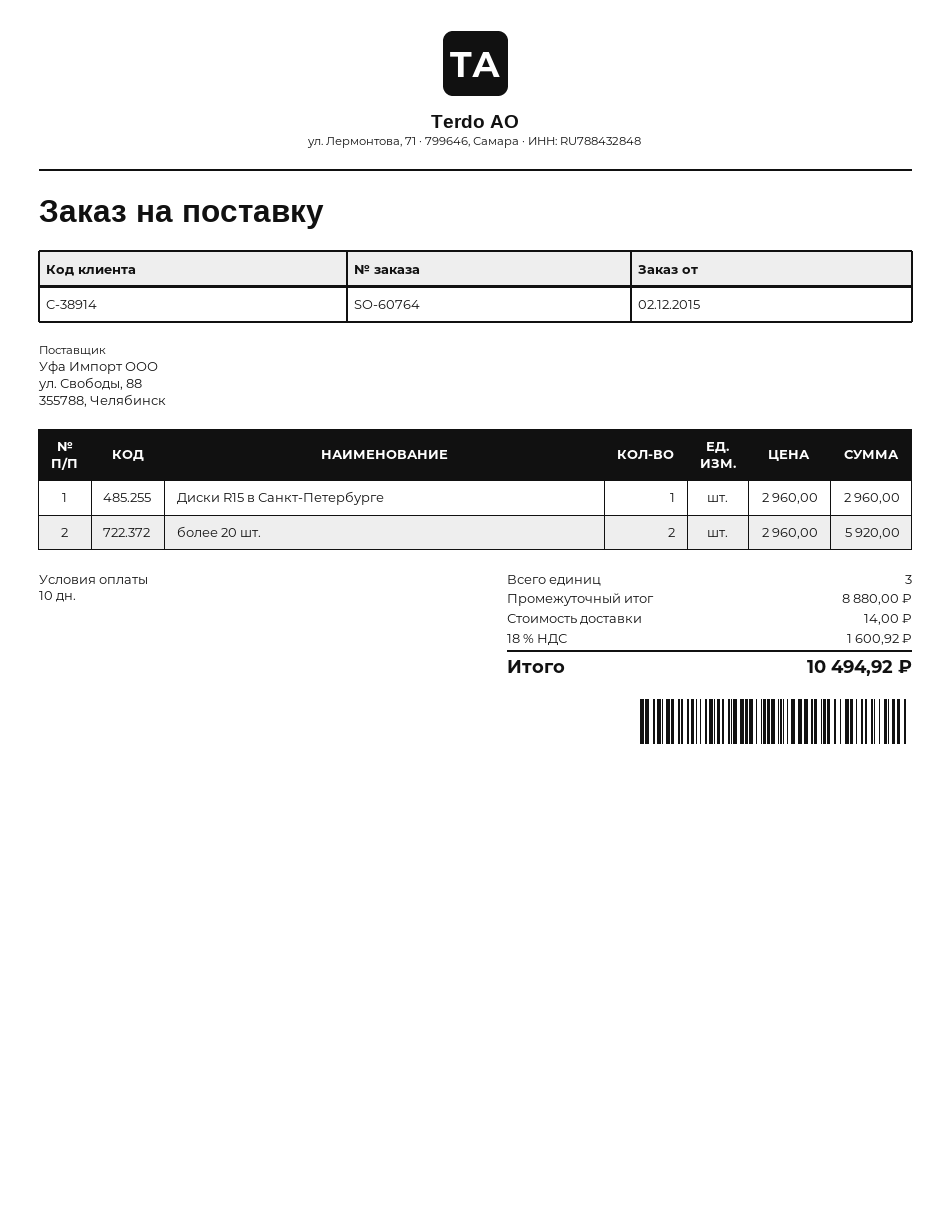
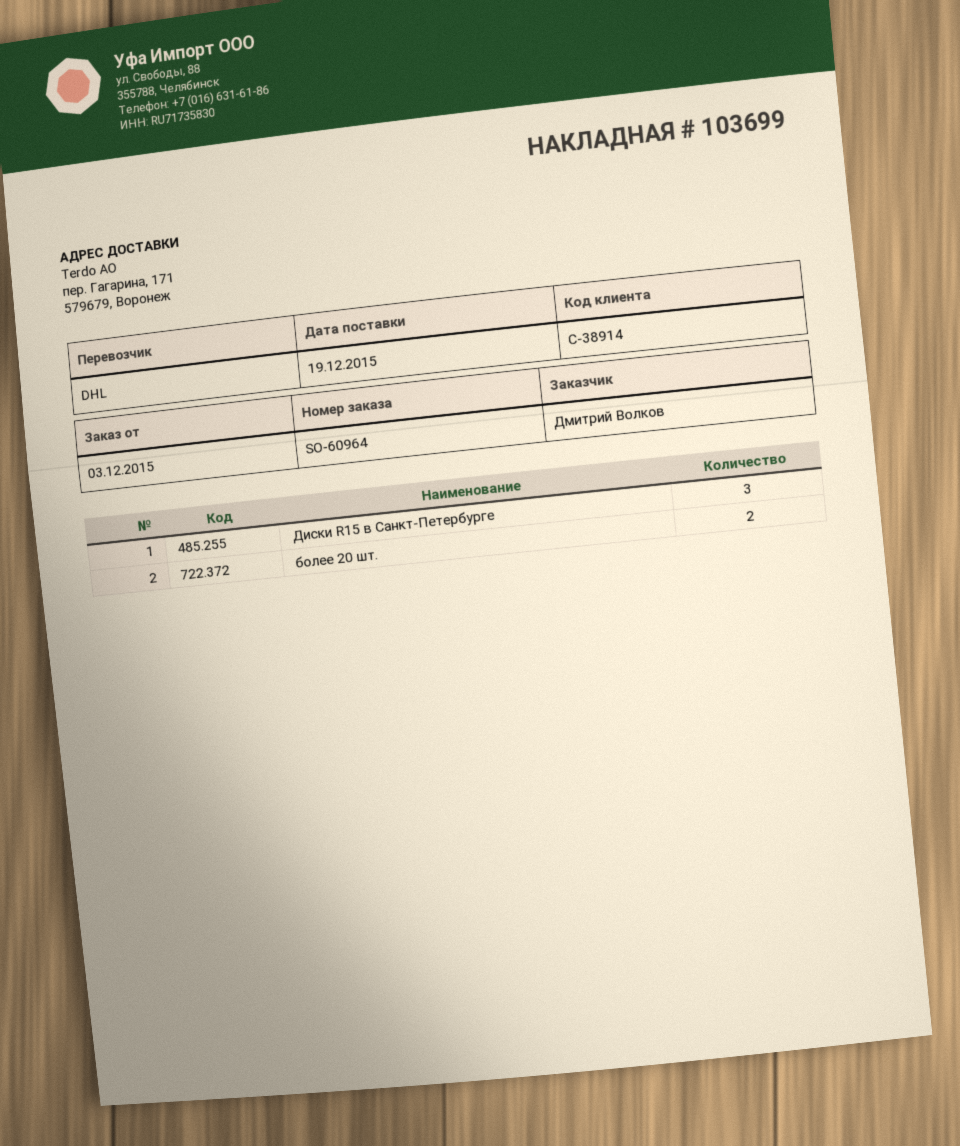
order number: SO-60764 -> SO-60964
order date: 2015-12-02 -> 2015-12-03
Диски R15 в Санкт-Петербурге: 1 -> 3

